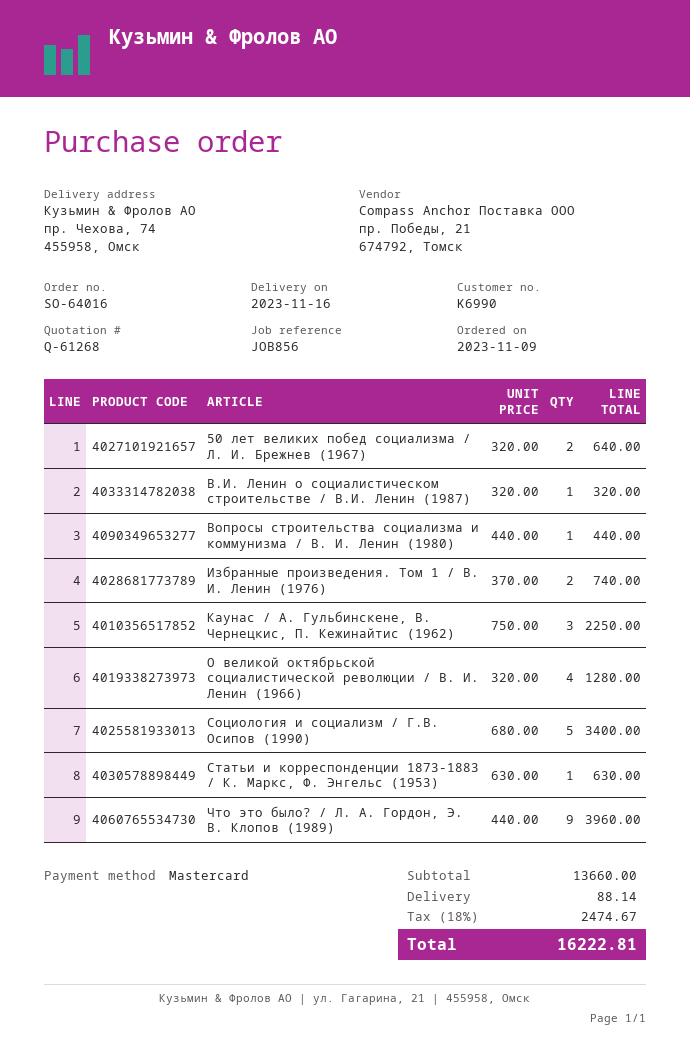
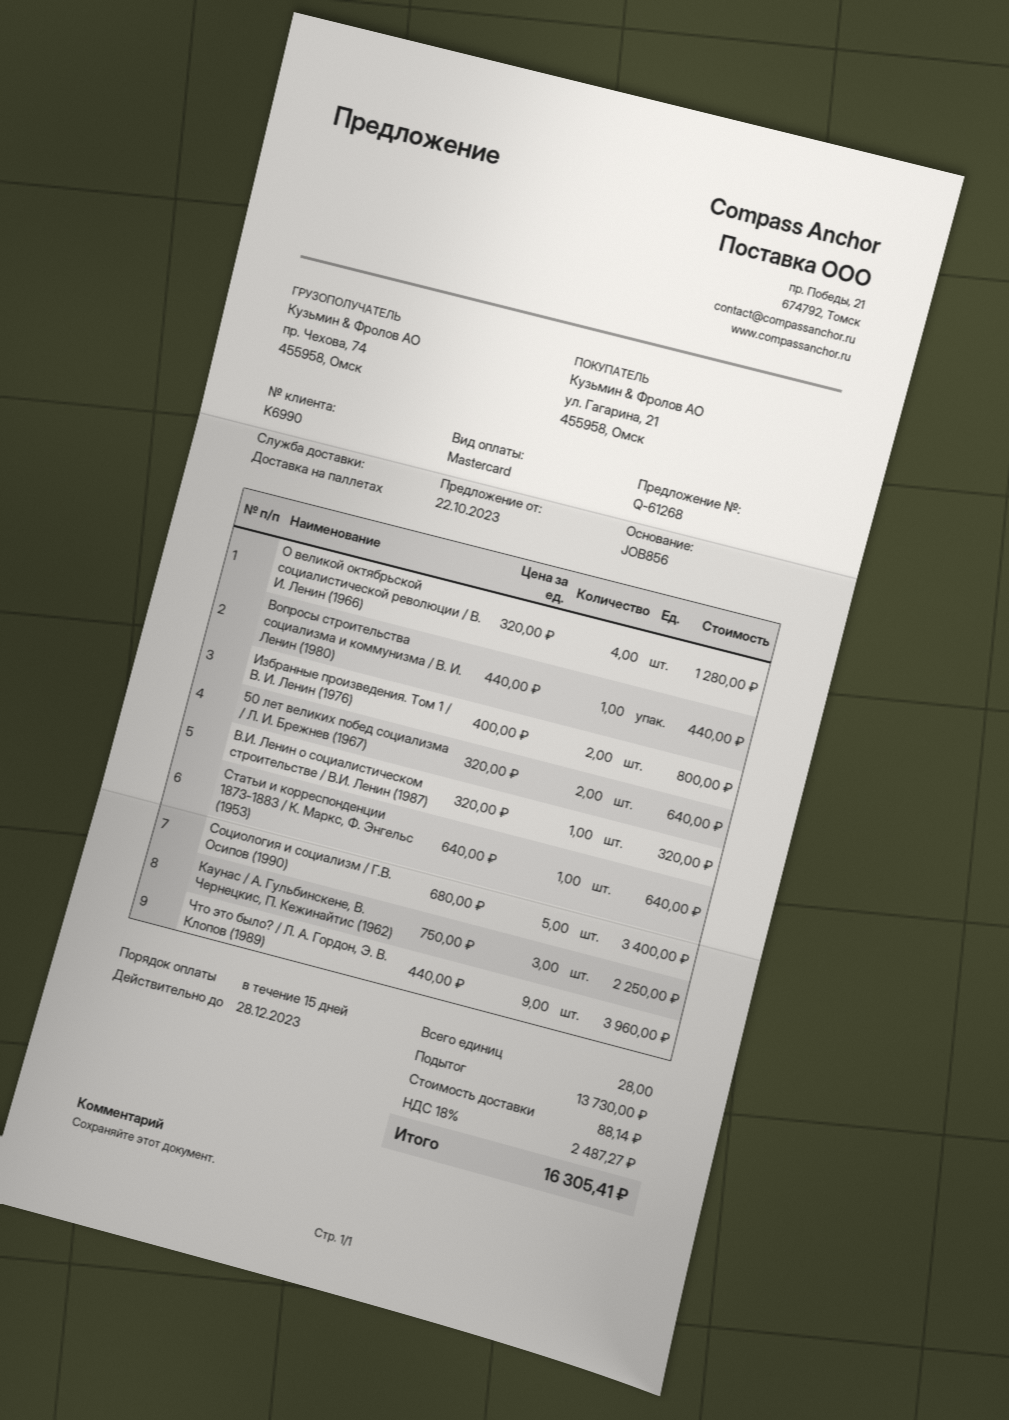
Избранные произведения. Том 1 / В. И. Ленин (1976): 2 x 370.00 = 740.00 -> 2 x 400.00 = 800.00
Статьи и корреспонденции 1873-1883 / К. Маркс, Ф. Энгельс (1953): 1 x 630.00 = 630.00 -> 1 x 640.00 = 640.00
subtotal: 13660.00 -> 13730.00
tax: 18% = 2474.67 -> 18% = 2487.27
total: 16222.81 -> 16305.41

